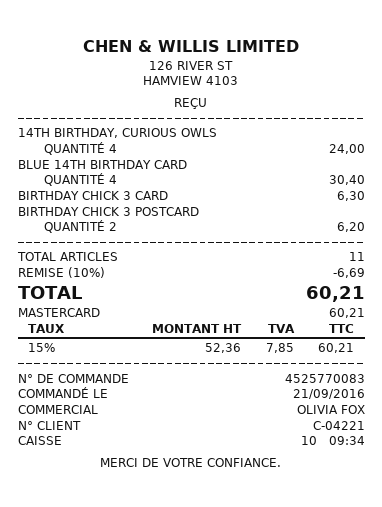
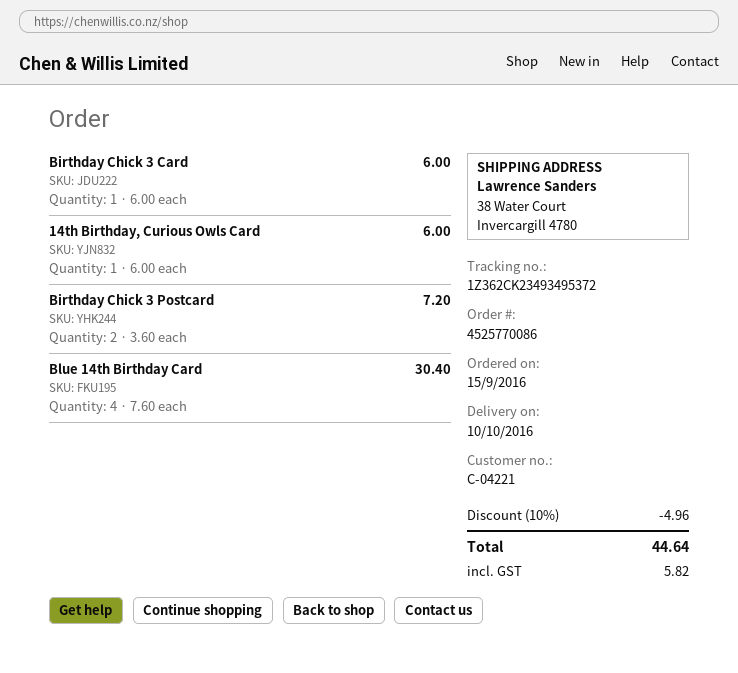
order number: 4525770083 -> 4525770086
order date: 2016-09-21 -> 2016-09-15
14TH BIRTHDAY, CURIOUS OWLS: 4 for 24.00 -> 1 for 6.00
BIRTHDAY CHICK 3 CARD: 1 for 6.30 -> 1 for 6.00
BIRTHDAY CHICK 3 POSTCARD: 2 for 6.20 -> 2 for 7.20
discount: 10% = 6.69 -> 10% = 4.96
tax: 7.85 -> 5.82
total: 60.21 -> 44.64

